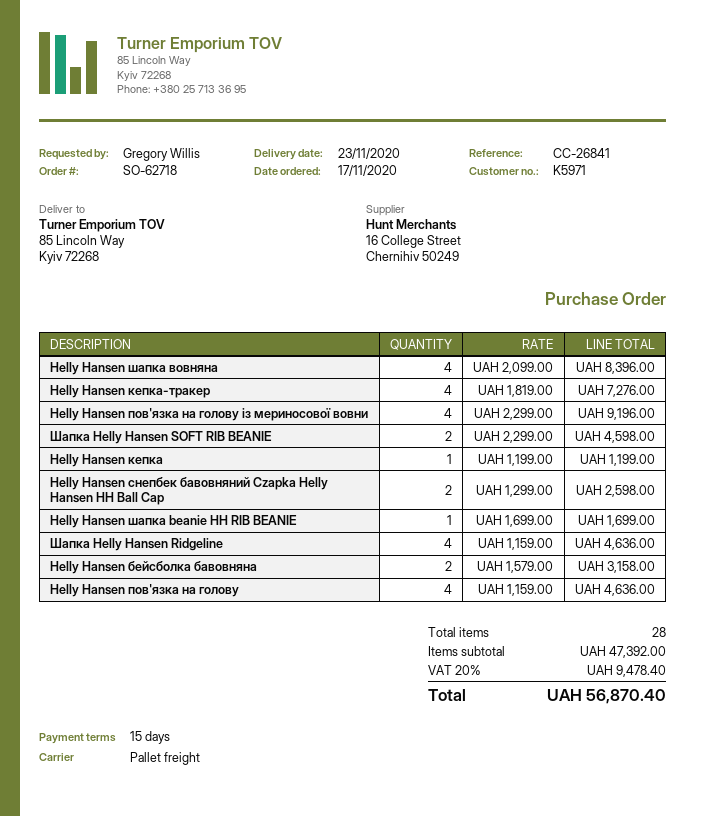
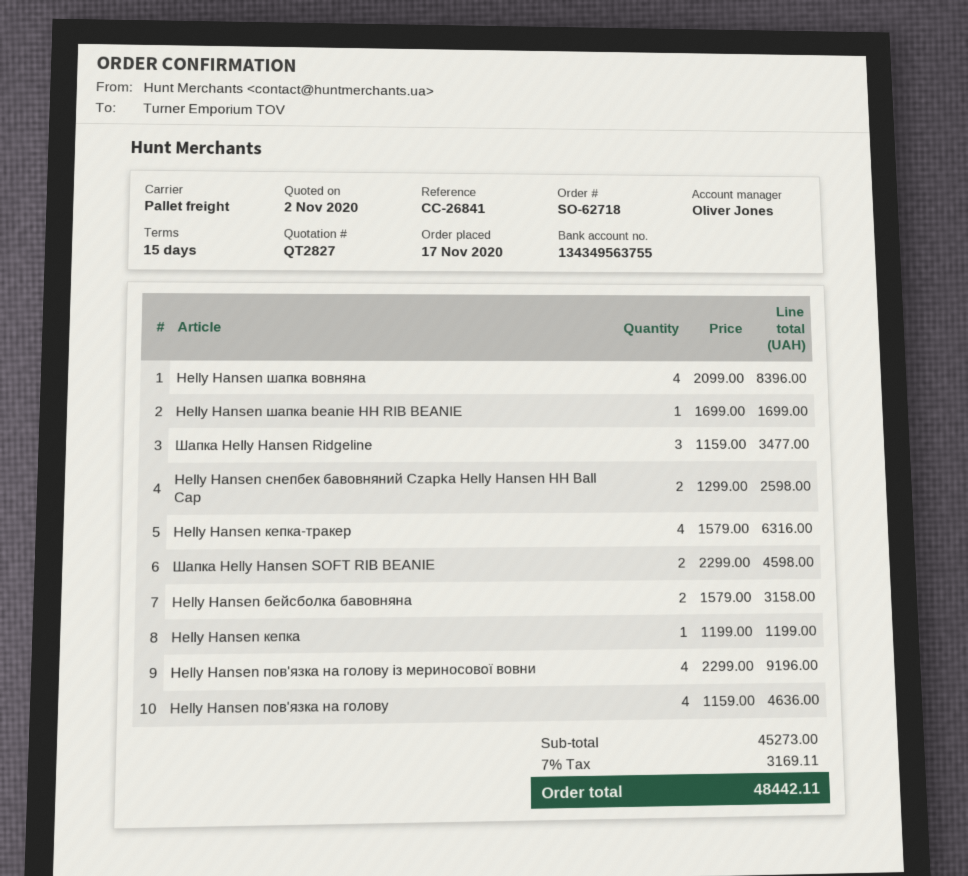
Helly Hansen кепка-тракер: 4 x 1819.00 = 7276.00 -> 4 x 1579.00 = 6316.00
Шапка Helly Hansen Ridgeline: 4 x 1159.00 = 4636.00 -> 3 x 1159.00 = 3477.00
subtotal: 47392.00 -> 45273.00
tax: 20% = 9478.40 -> 7% = 3169.11
total: 56870.40 -> 48442.11

